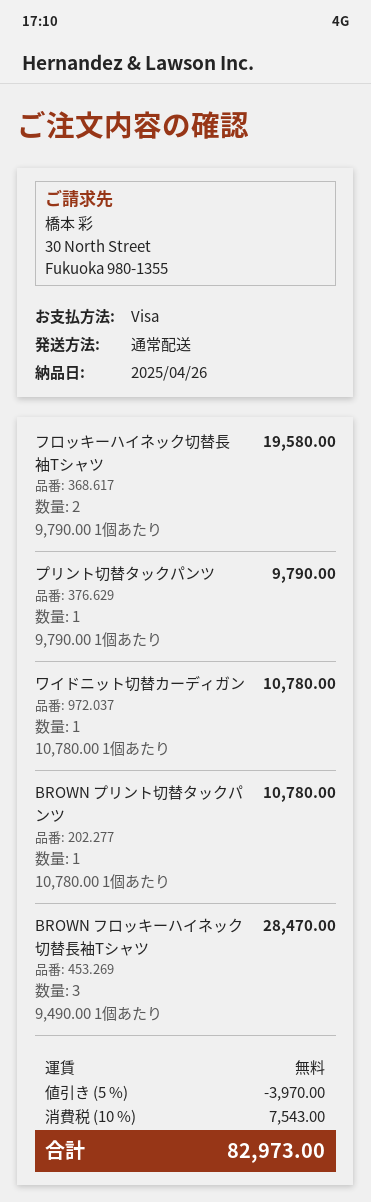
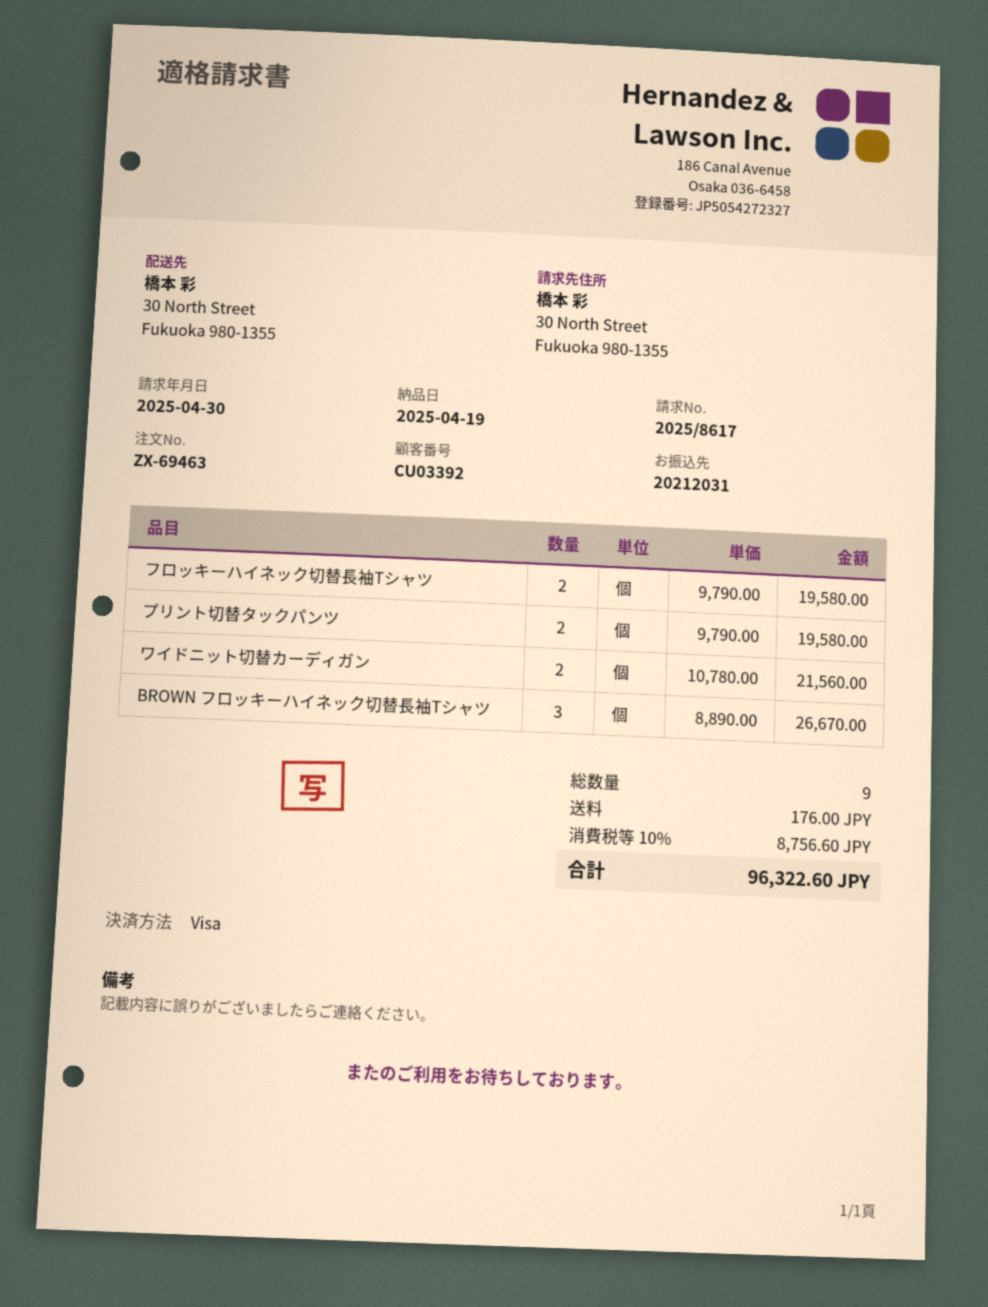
delivery date: 2025-04-26 -> 2025-04-19
プリント切替タックパンツ: 1 x 9790.00 = 9790.00 -> 2 x 9790.00 = 19580.00
ワイドニット切替カーディガン: 1 x 10780.00 = 10780.00 -> 2 x 10780.00 = 21560.00
BROWN プリント切替タックパンツ: 1 x 10780.00 = 10780.00 -> none
BROWN フロッキーハイネック切替長袖Tシャツ: 3 x 9490.00 = 28470.00 -> 3 x 8890.00 = 26670.00
discount: 5% = 3970.00 -> none
shipping: 0.00 -> 176.00
tax: 10% = 7543.00 -> 10% = 8756.60
total: 82973.00 -> 96322.60

